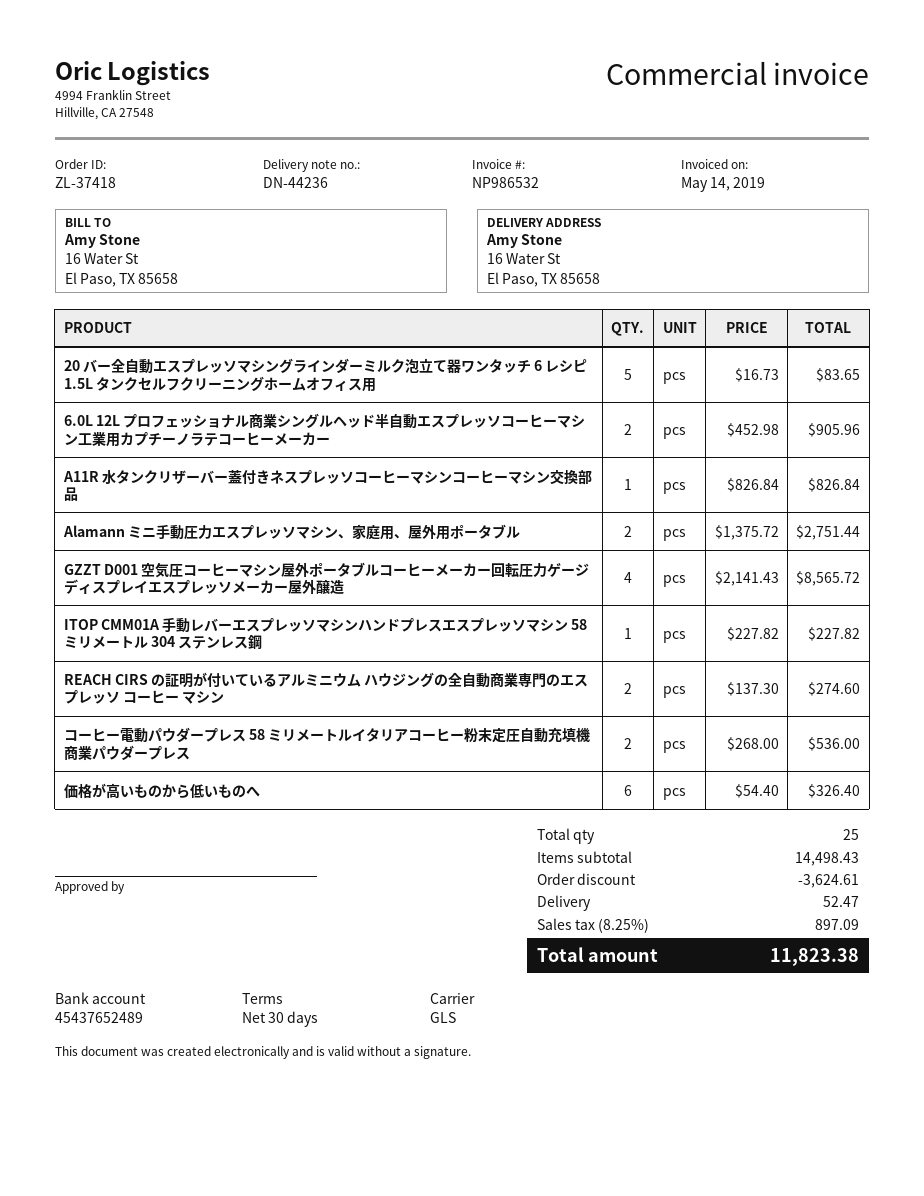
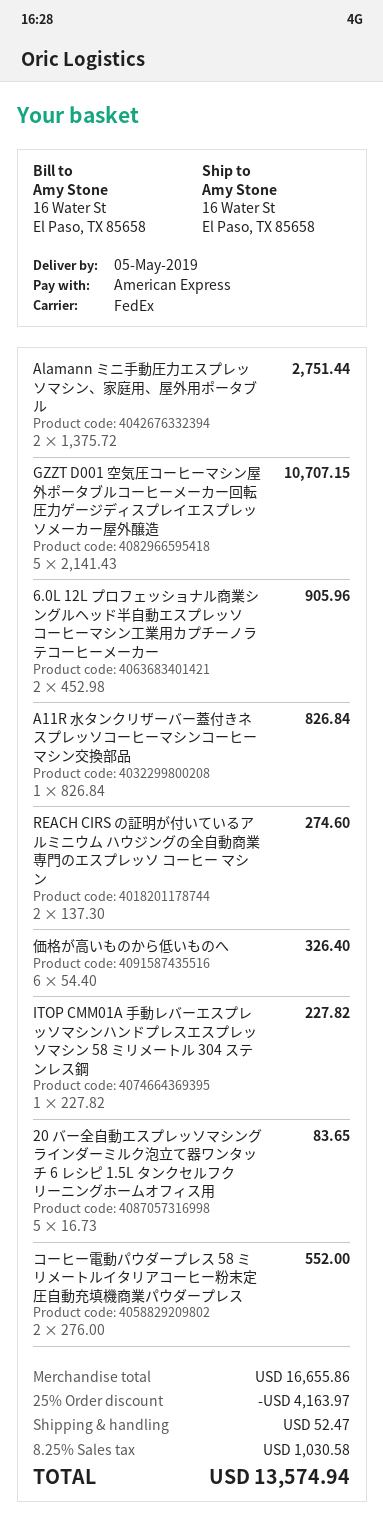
shipping method: GLS -> FedEx
GZZT D001 空気圧コーヒーマシン屋外ポータブルコーヒーメーカー回転圧力ゲージディスプレイエスプレッソメーカー屋外醸造: 4 x 2141.43 = 8565.72 -> 5 x 2141.43 = 10707.15
コーヒー電動パウダープレス 58 ミリメートルイタリアコーヒー粉末定圧自動充填機商業パウダープレス: 2 x 268.00 = 536.00 -> 2 x 276.00 = 552.00
subtotal: 14498.43 -> 16655.86
discount: 3624.61 -> 4163.97
tax: 8.25% = 897.09 -> 8.25% = 1030.58
total: 11823.38 -> 13574.94

